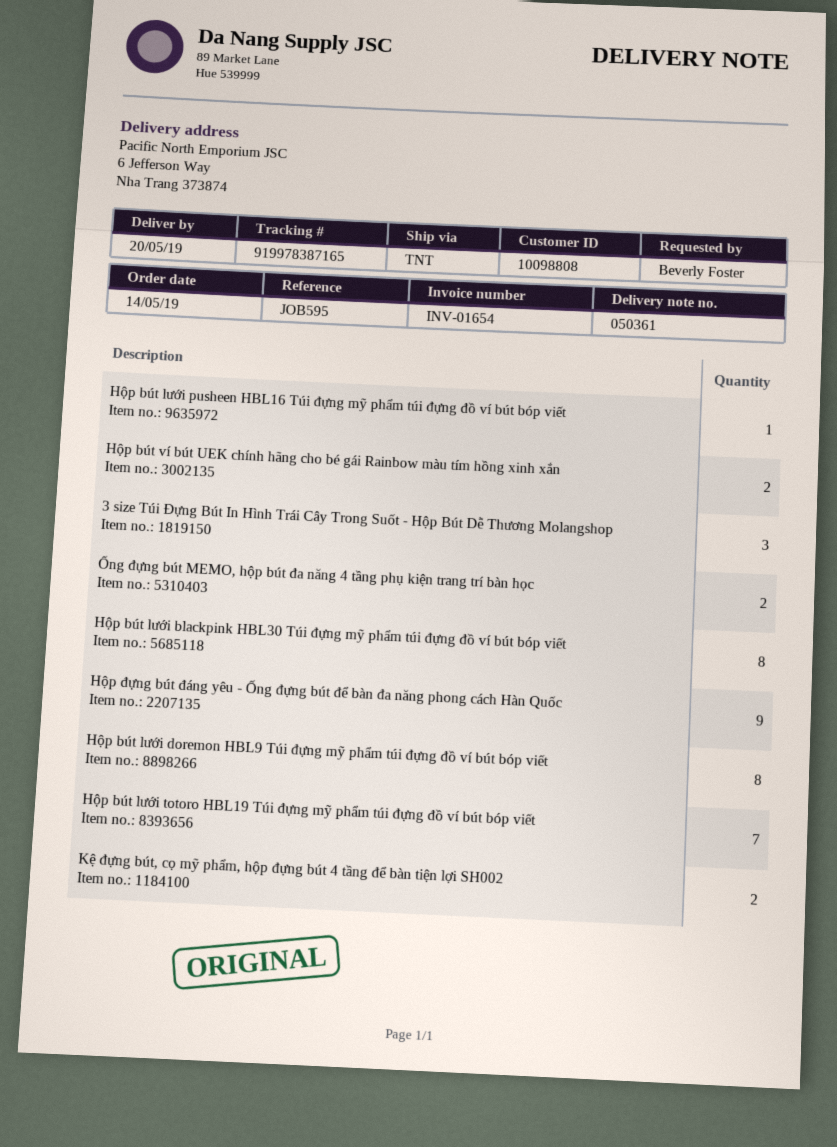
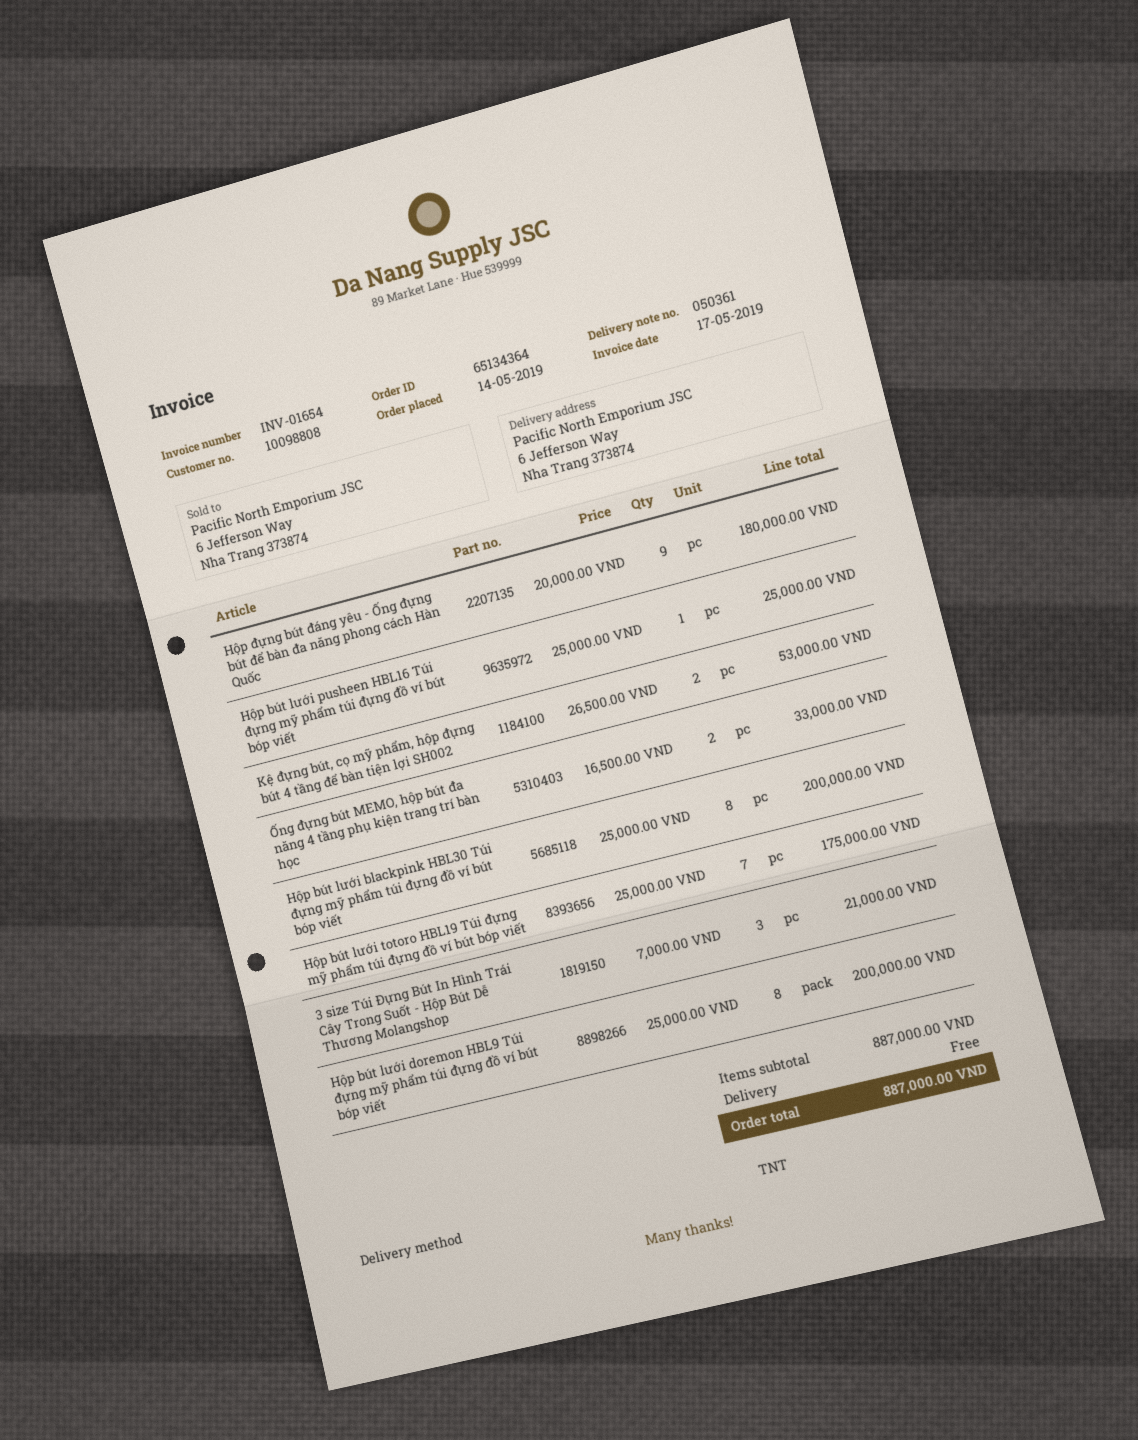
Hộp bút ví bút UEK chính hãng cho bé gái Rainbow màu tím hồng xinh xắn: 2 -> none

